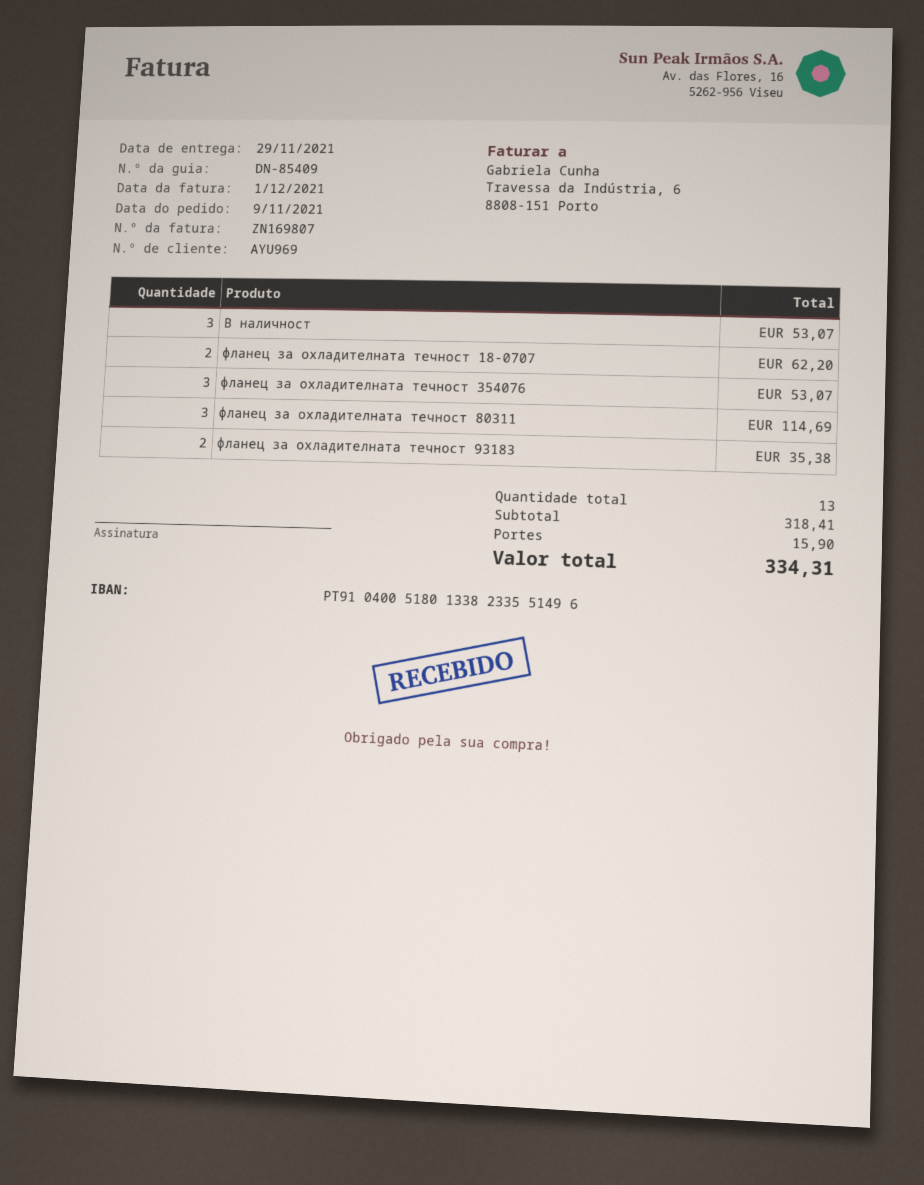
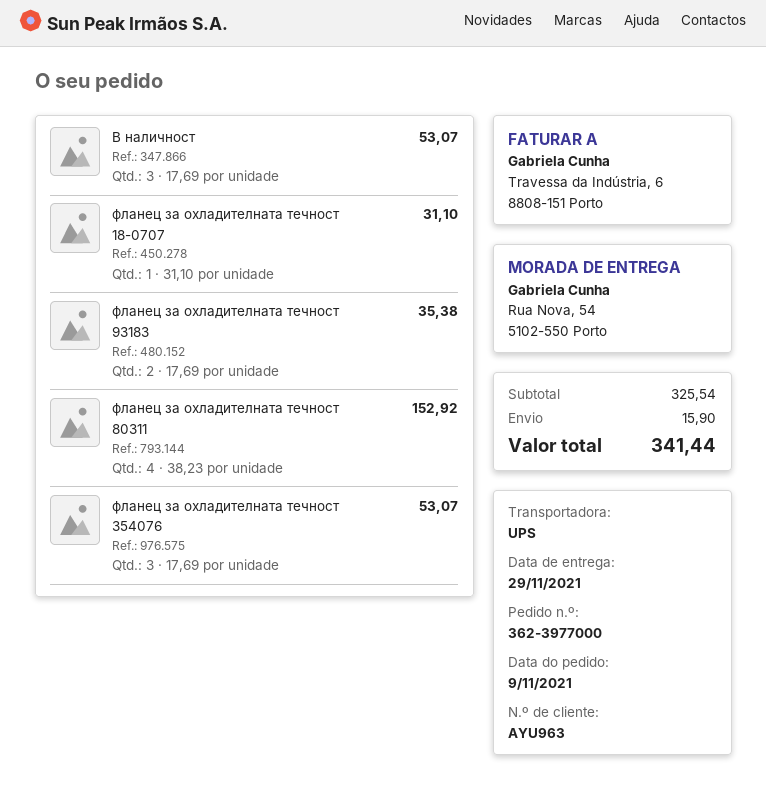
customer number: AYU969 -> AYU963
фланец за охладителната течност 18-0707: 2 for 62.20 -> 1 for 31.10
фланец за охладителната течност 80311: 3 for 114.69 -> 4 for 152.92
subtotal: 318.41 -> 325.54
total: 334.31 -> 341.44

